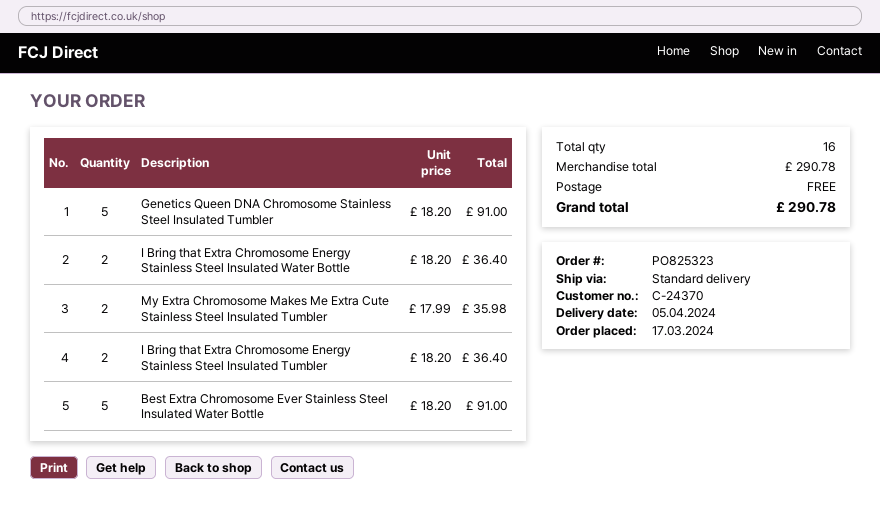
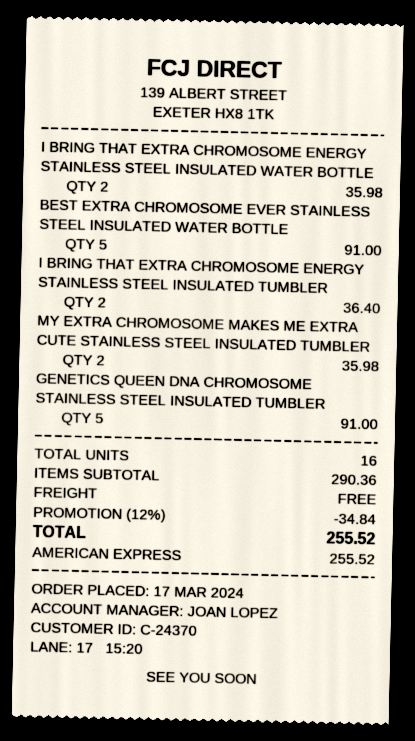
I Bring that Extra Chromosome Energy Stainless Steel Insulated Water Bottle: 2 for 36.40 -> 2 for 35.98
subtotal: 290.78 -> 290.36
discount: none -> 12% = 34.84
total: 290.78 -> 255.52

